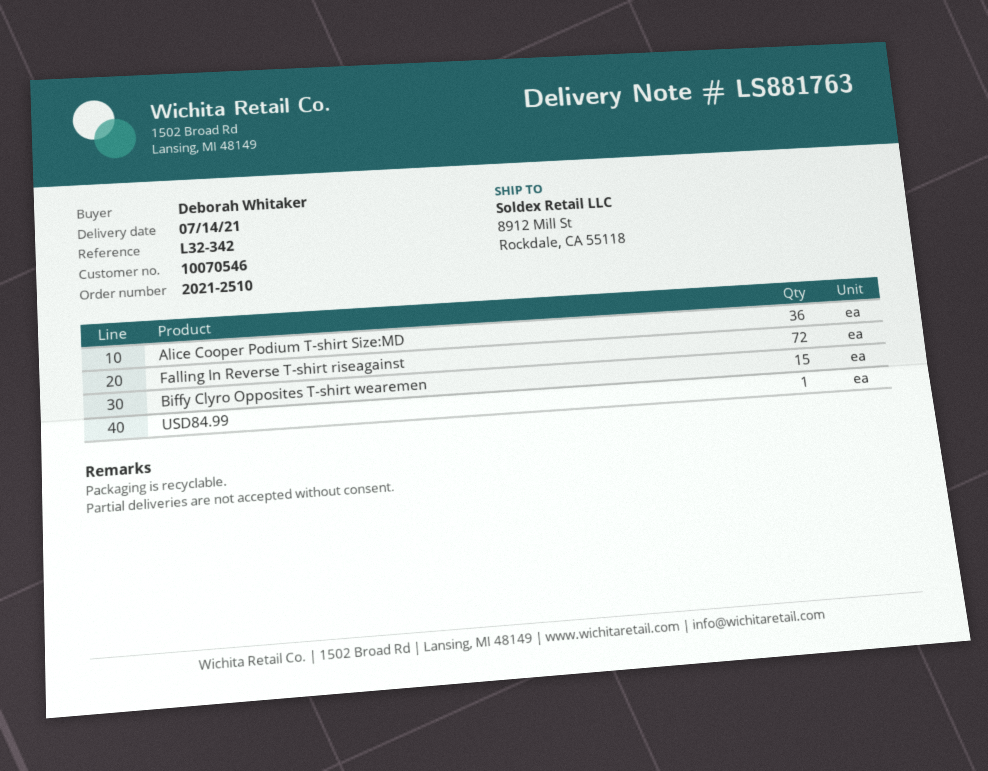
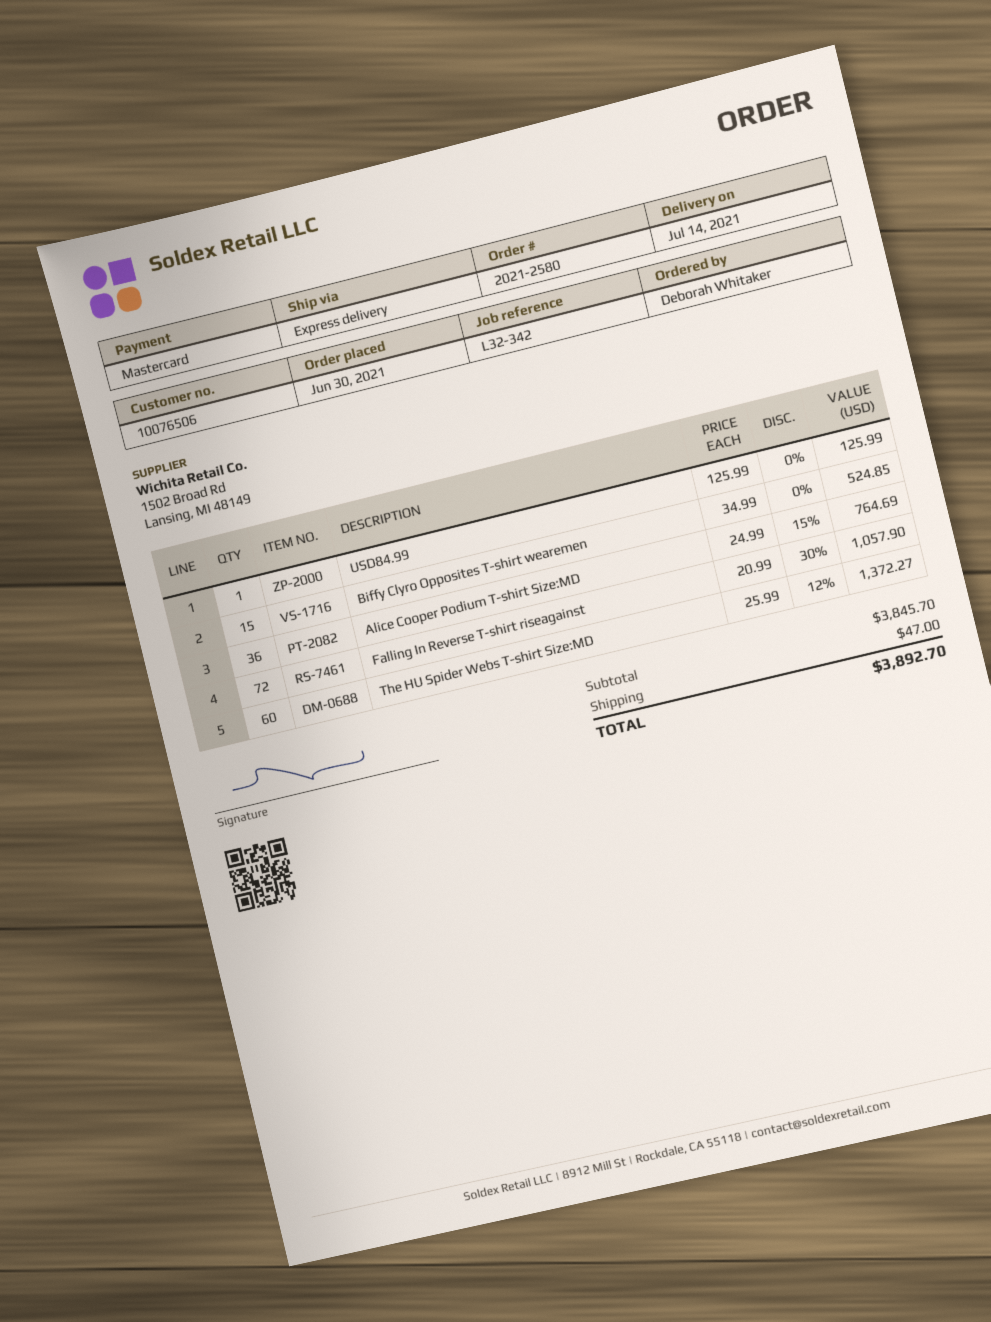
order number: 2021-2510 -> 2021-2580
customer number: 10070546 -> 10076506
The HU Spider Webs T-shirt Size:MD: none -> 60

